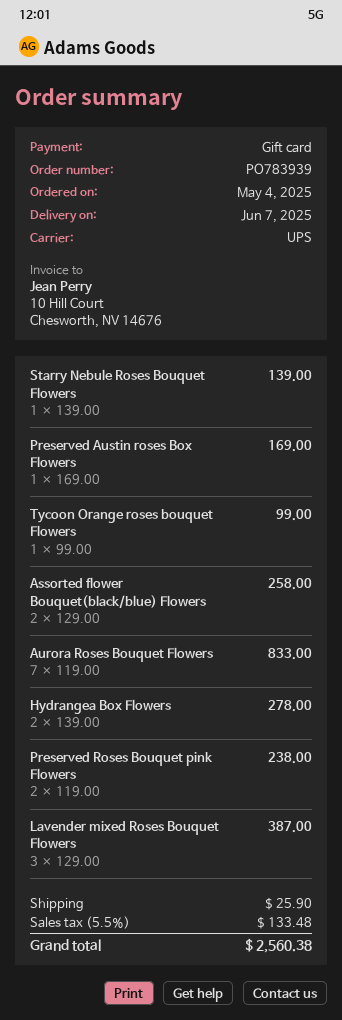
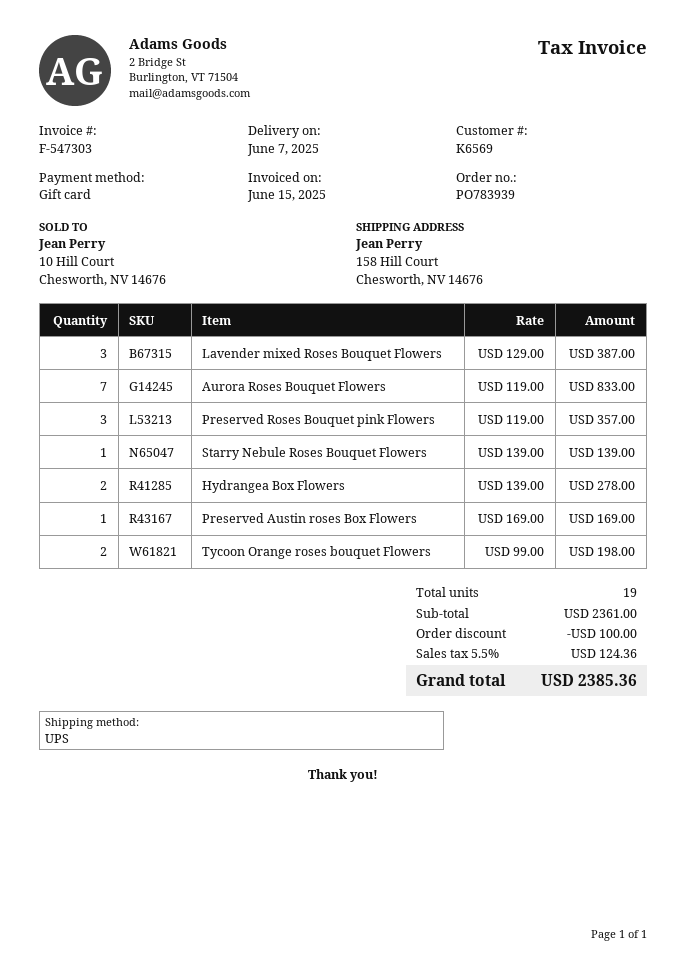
Tycoon Orange roses bouquet Flowers: 1 x 99.00 = 99.00 -> 2 x 99.00 = 198.00
Assorted flower Bouquet(black/blue) Flowers: 2 x 129.00 = 258.00 -> none
Preserved Roses Bouquet pink Flowers: 2 x 119.00 = 238.00 -> 3 x 119.00 = 357.00
discount: none -> 100.00
shipping: 25.90 -> none
tax: 5.5% = 133.48 -> 5.5% = 124.36
total: 2560.38 -> 2385.36

